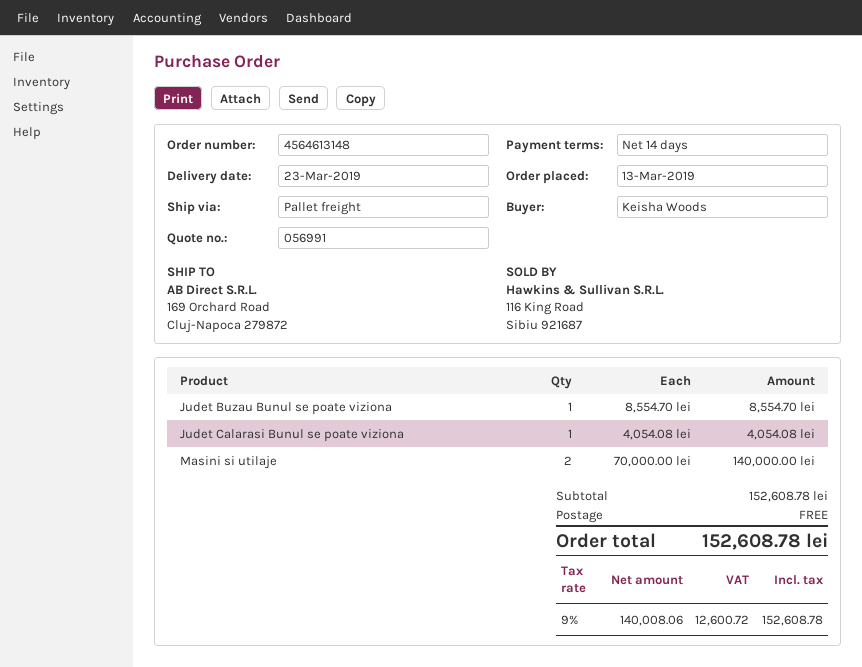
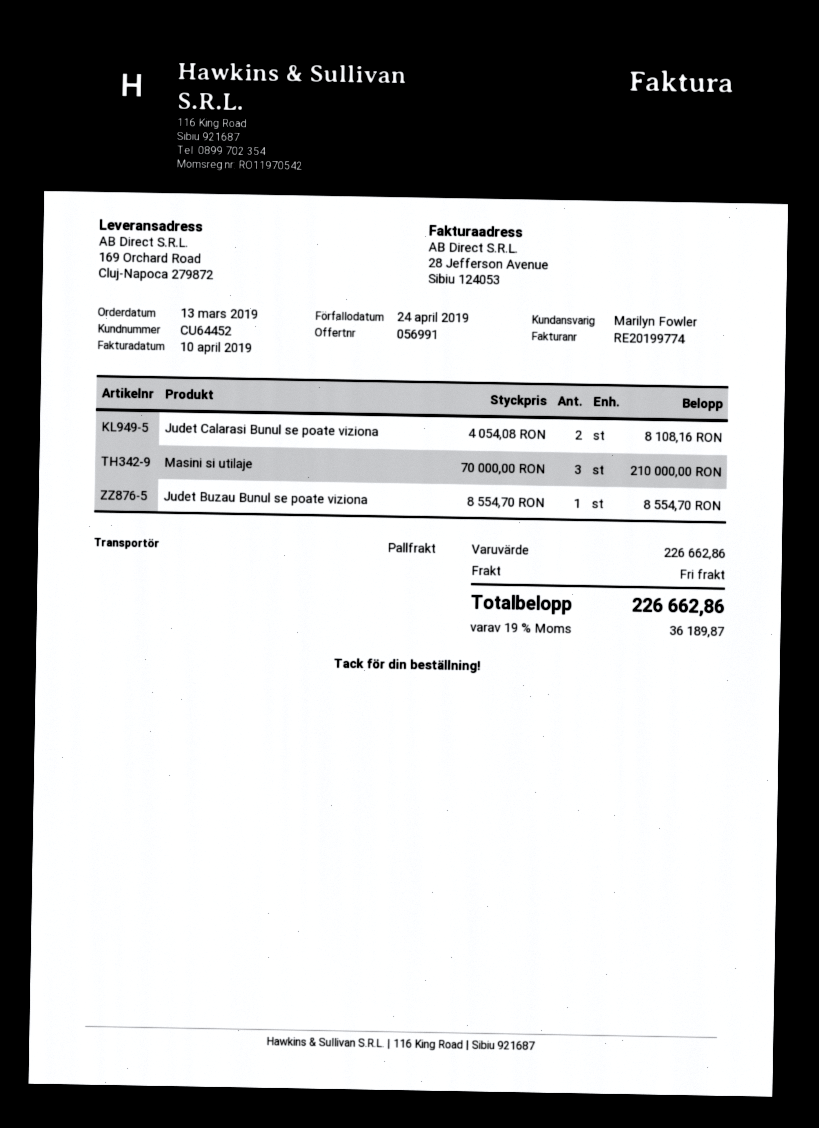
Judet Calarasi Bunul se poate viziona: 1 x 4054.08 = 4054.08 -> 2 x 4054.08 = 8108.16
Masini si utilaje: 2 x 70000.00 = 140000.00 -> 3 x 70000.00 = 210000.00
subtotal: 152608.78 -> 226662.86
tax: 9% = 12600.72 -> 19% = 36189.87
total: 152608.78 -> 226662.86

